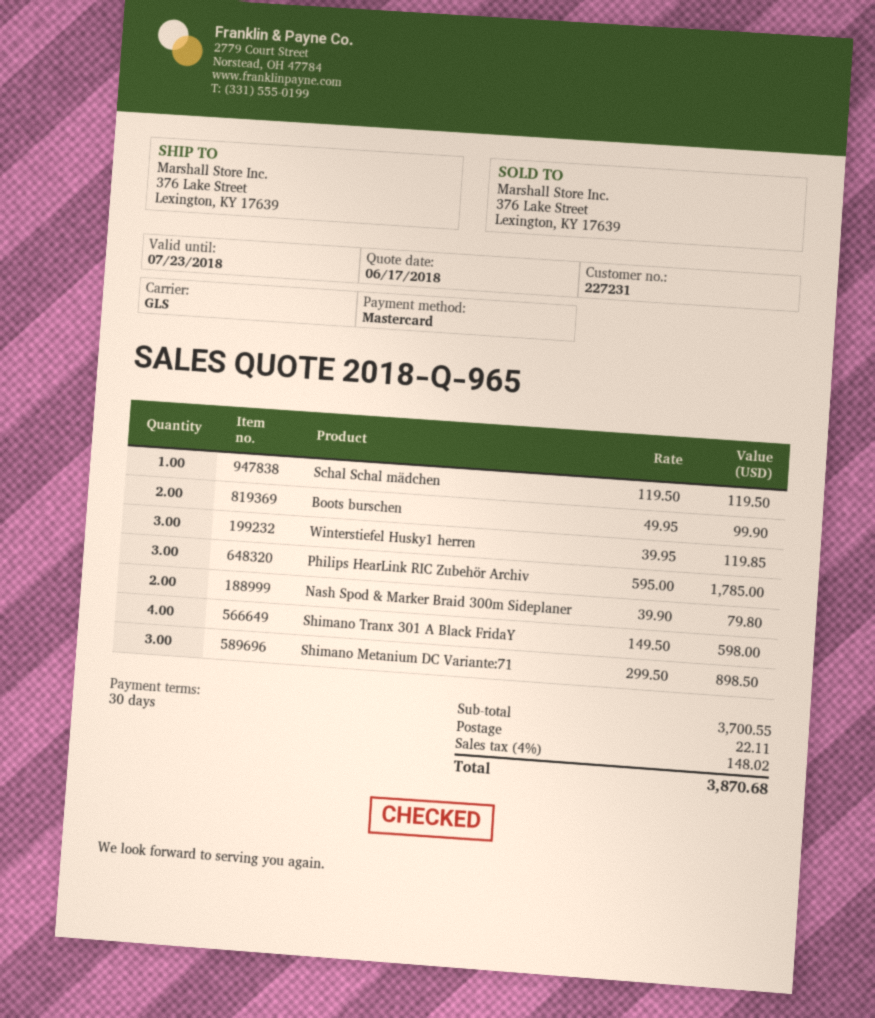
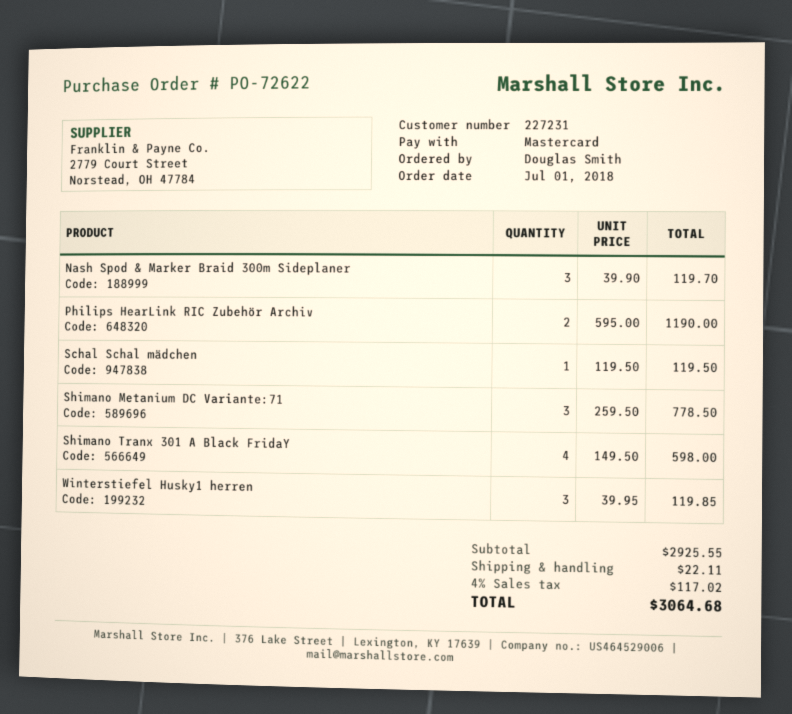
Boots burschen: 2 x 49.95 = 99.90 -> none
Philips HearLink RIC Zubehör Archiv: 3 x 595.00 = 1785.00 -> 2 x 595.00 = 1190.00
Nash Spod & Marker Braid 300m Sideplaner: 2 x 39.90 = 79.80 -> 3 x 39.90 = 119.70
Shimano Metanium DC Variante:71: 3 x 299.50 = 898.50 -> 3 x 259.50 = 778.50
subtotal: 3700.55 -> 2925.55
tax: 4% = 148.02 -> 4% = 117.02
total: 3870.68 -> 3064.68

